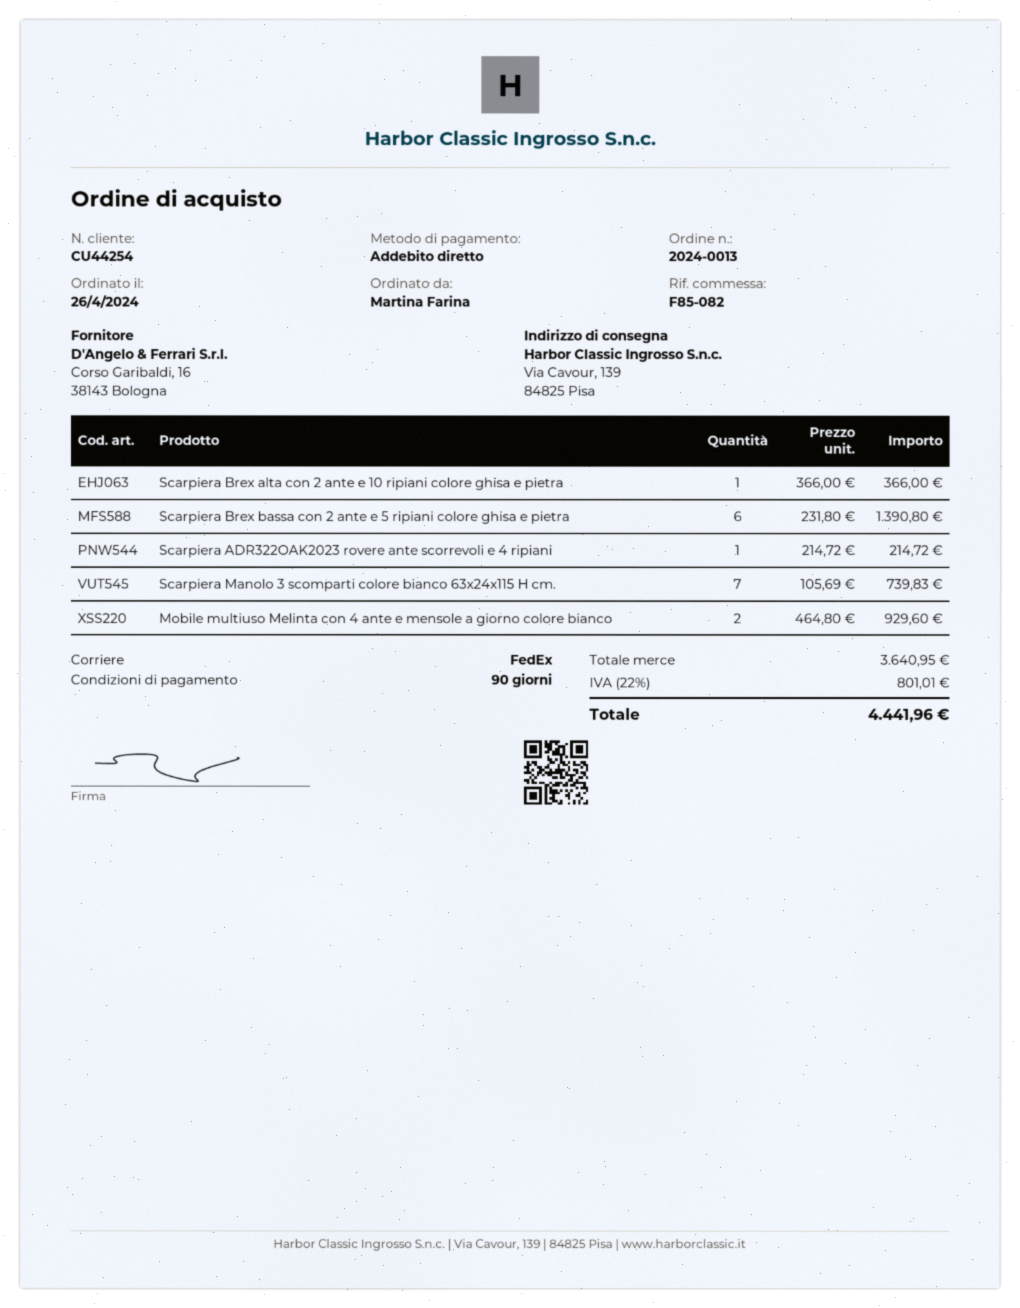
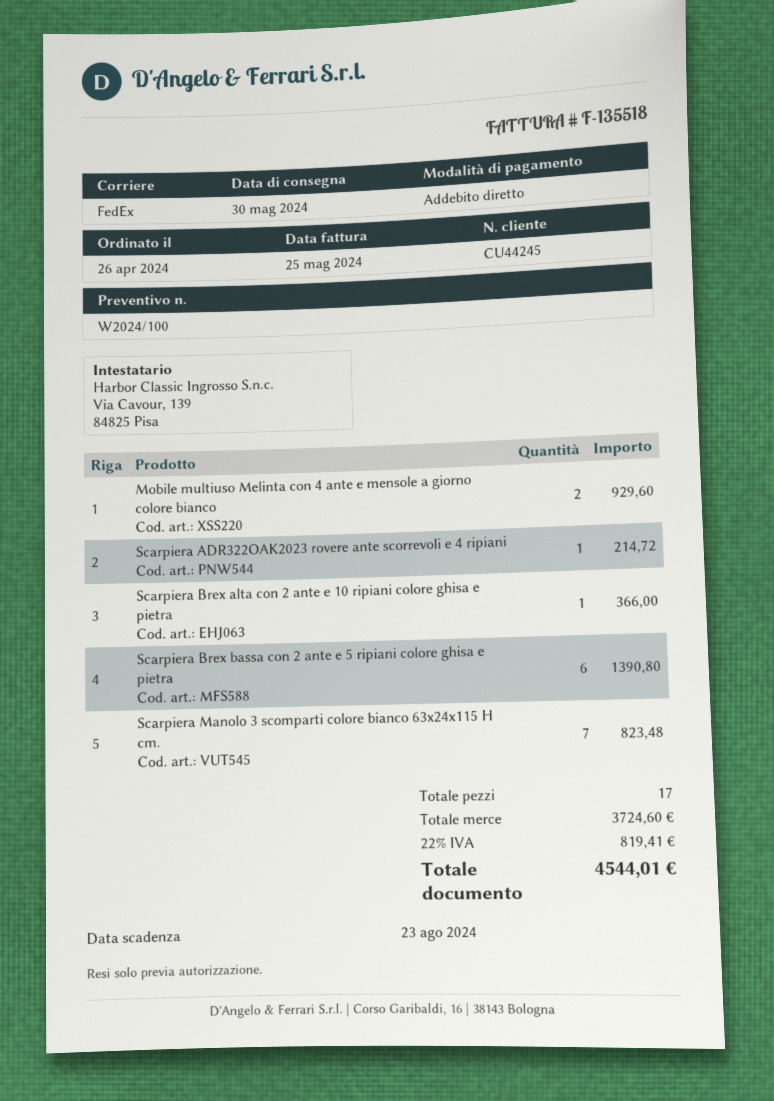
customer number: CU44254 -> CU44245
Scarpiera Manolo 3 scomparti colore bianco 63x24x115 H cm.: 7 for 739.83 -> 7 for 823.48
subtotal: 3640.95 -> 3724.60
tax: 22% = 801.01 -> 22% = 819.41
total: 4441.96 -> 4544.01

